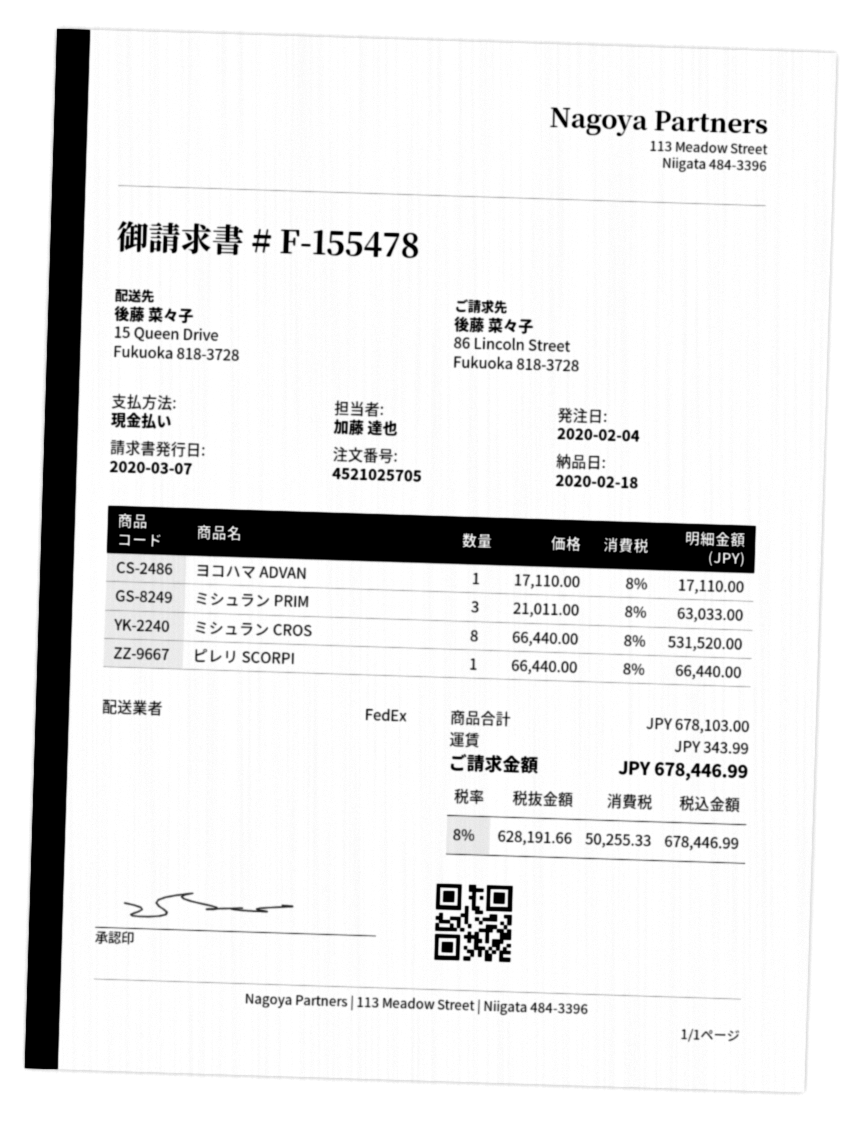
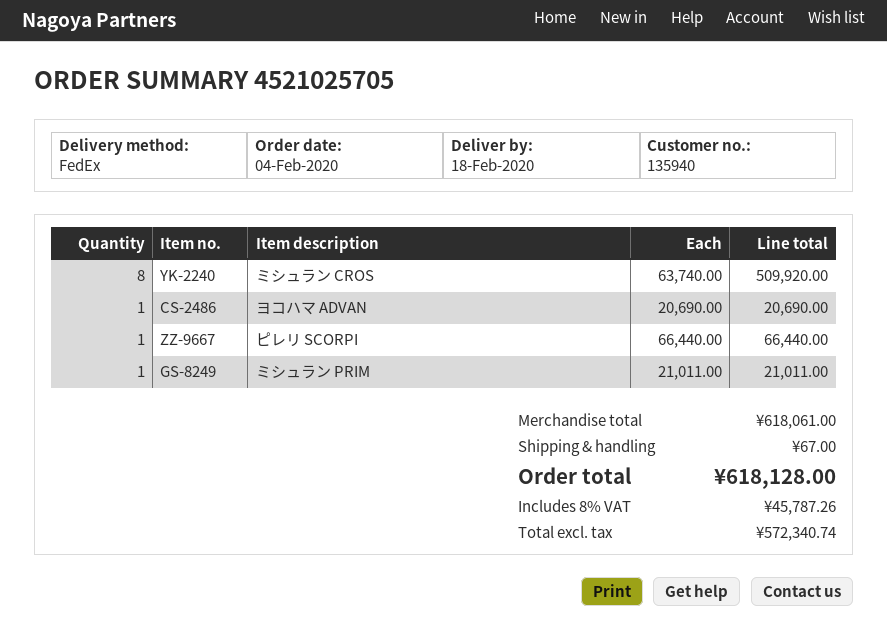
ヨコハマ ADVAN: 1 x 17110.00 = 17110.00 -> 1 x 20690.00 = 20690.00
ミシュラン PRIM: 3 x 21011.00 = 63033.00 -> 1 x 21011.00 = 21011.00
ミシュラン CROS: 8 x 66440.00 = 531520.00 -> 8 x 63740.00 = 509920.00
subtotal: 678103.00 -> 618061.00
shipping: 343.99 -> 67.00
net: 628191.66 -> 572340.74
tax: 8% = 50255.33 -> 8% = 45787.26
total: 678446.99 -> 618128.00

